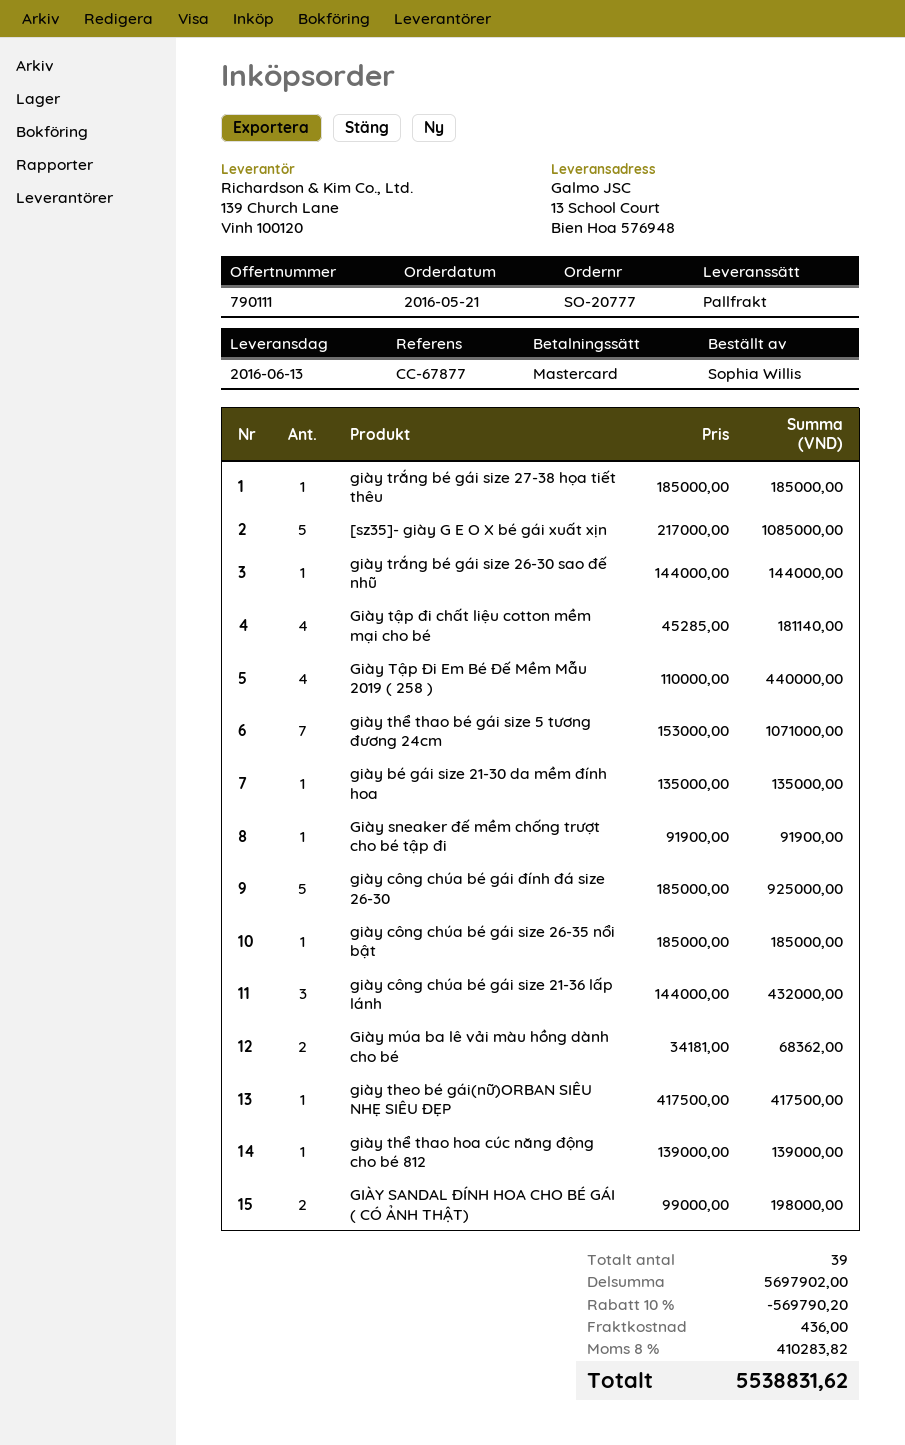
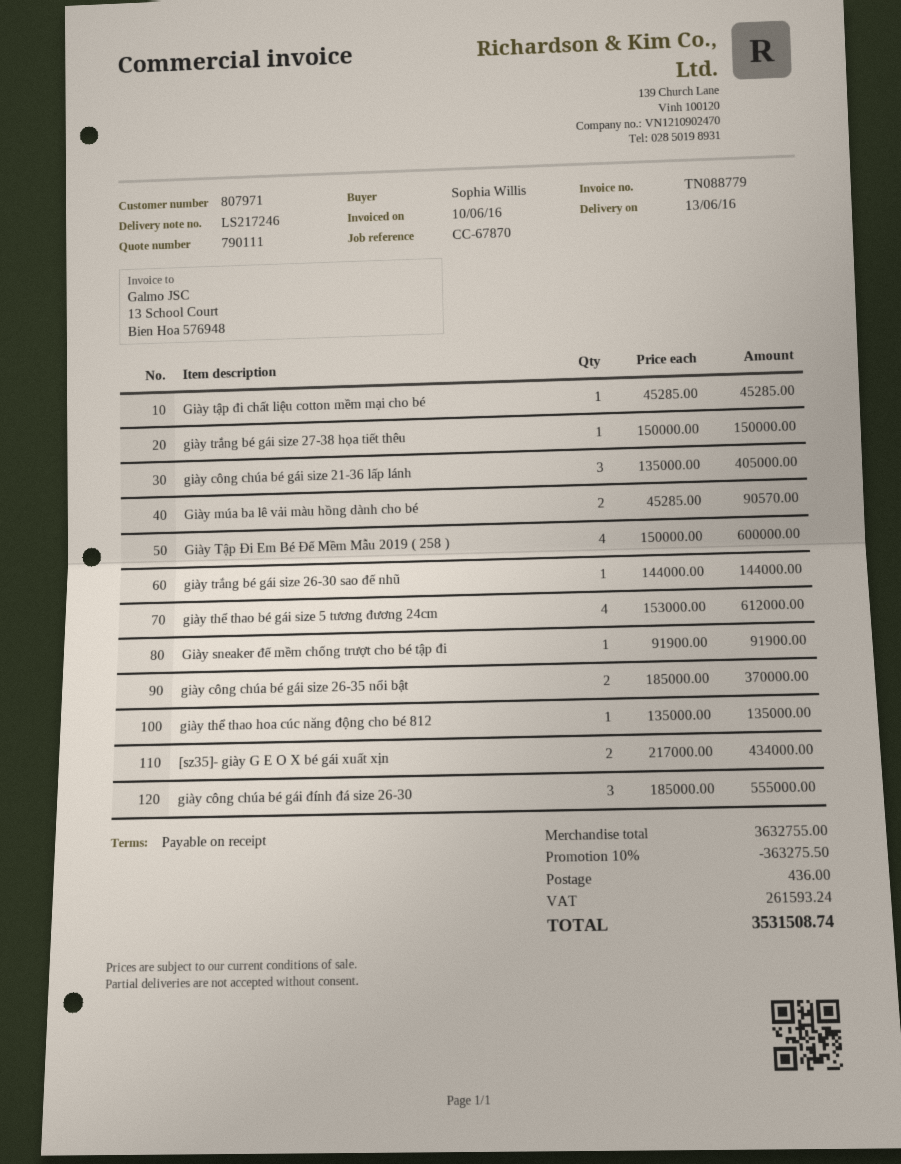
reference: CC-67877 -> CC-67870
giày trắng bé gái size 27-38 họa tiết thêu: 1 x 185000.00 = 185000.00 -> 1 x 150000.00 = 150000.00
[sz35]- giày G E O X bé gái xuất xịn: 5 x 217000.00 = 1085000.00 -> 2 x 217000.00 = 434000.00
Giày tập đi chất liệu cotton mềm mại cho bé: 4 x 45285.00 = 181140.00 -> 1 x 45285.00 = 45285.00
Giày Tập Đi Em Bé Đế Mềm Mẫu 2019 ( 258 ): 4 x 110000.00 = 440000.00 -> 4 x 150000.00 = 600000.00
giày thể thao bé gái size 5 tương đương 24cm: 7 x 153000.00 = 1071000.00 -> 4 x 153000.00 = 612000.00
giày bé gái size 21-30 da mềm đính hoa: 1 x 135000.00 = 135000.00 -> none
giày công chúa bé gái đính đá size 26-30: 5 x 185000.00 = 925000.00 -> 3 x 185000.00 = 555000.00
giày công chúa bé gái size 26-35 nổi bật: 1 x 185000.00 = 185000.00 -> 2 x 185000.00 = 370000.00
giày công chúa bé gái size 21-36 lấp lánh: 3 x 144000.00 = 432000.00 -> 3 x 135000.00 = 405000.00
Giày múa ba lê vải màu hồng dành cho bé: 2 x 34181.00 = 68362.00 -> 2 x 45285.00 = 90570.00
giày theo bé gái(nữ)ORBAN SIÊU NHẸ SIÊU ĐẸP: 1 x 417500.00 = 417500.00 -> none
giày thể thao hoa cúc năng động cho bé 812: 1 x 139000.00 = 139000.00 -> 1 x 135000.00 = 135000.00
GIÀY SANDAL ĐÍNH HOA CHO BÉ GÁI ( CÓ ẢNH THẬT): 2 x 99000.00 = 198000.00 -> none
subtotal: 5697902.00 -> 3632755.00
discount: 10% = 569790.20 -> 10% = 363275.50
tax: 410283.82 -> 261593.24
total: 5538831.62 -> 3531508.74

